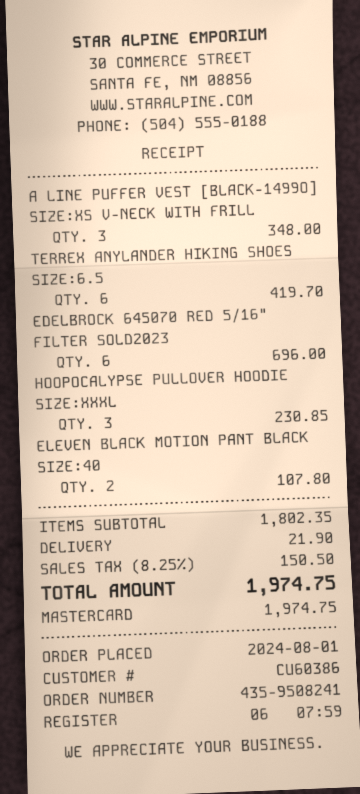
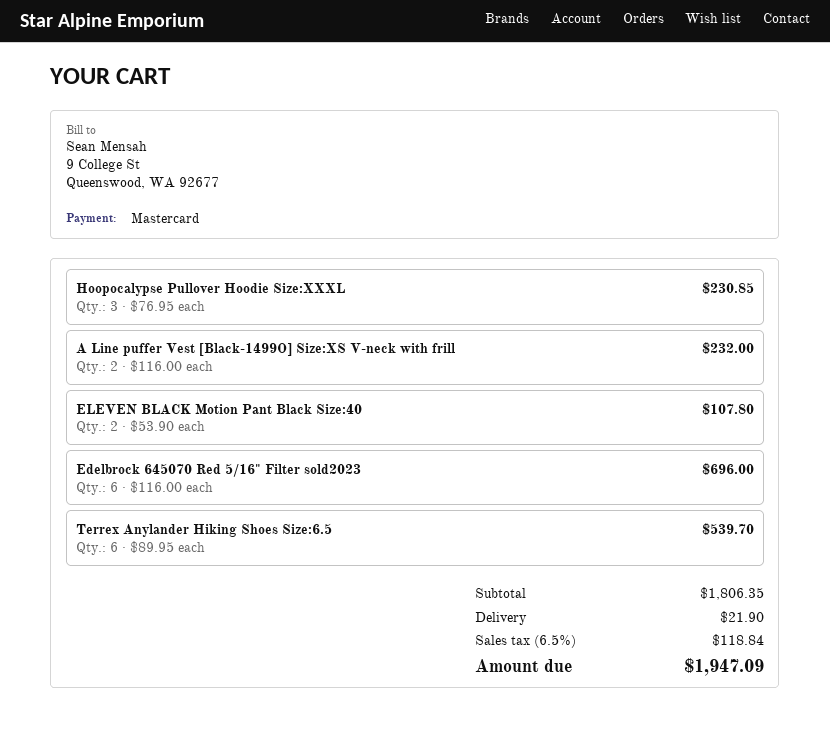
A LINE PUFFER VEST [BLACK-1499O] SIZE:XS V-NECK WITH FRILL: 3 for 348.00 -> 2 for 232.00
TERREX ANYLANDER HIKING SHOES SIZE:6.5: 6 for 419.70 -> 6 for 539.70
subtotal: 1802.35 -> 1806.35
tax: 8.25% = 150.50 -> 6.5% = 118.84
total: 1974.75 -> 1947.09

